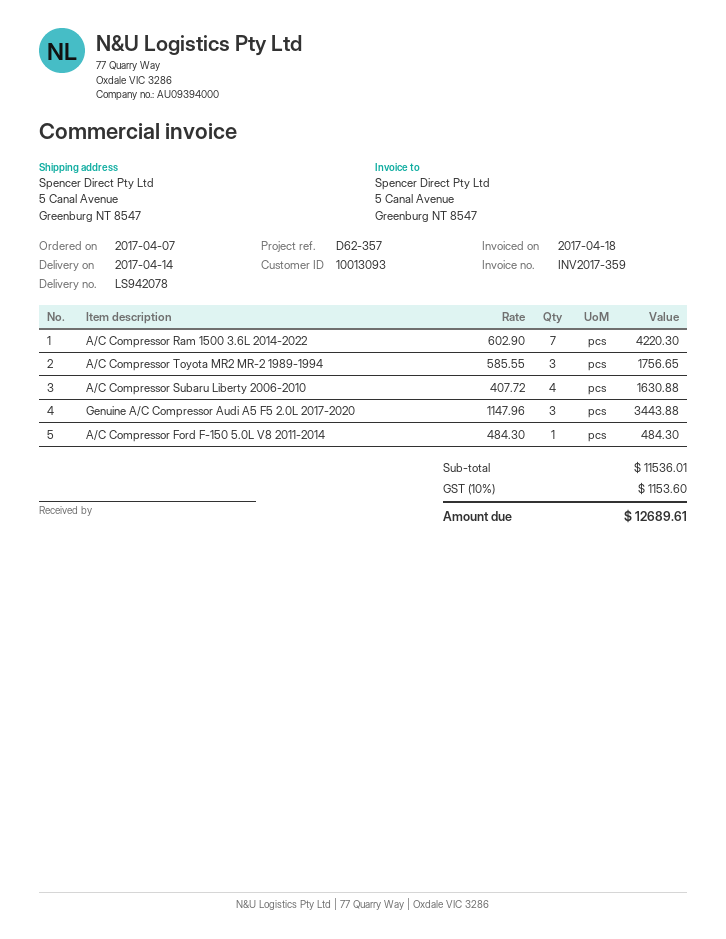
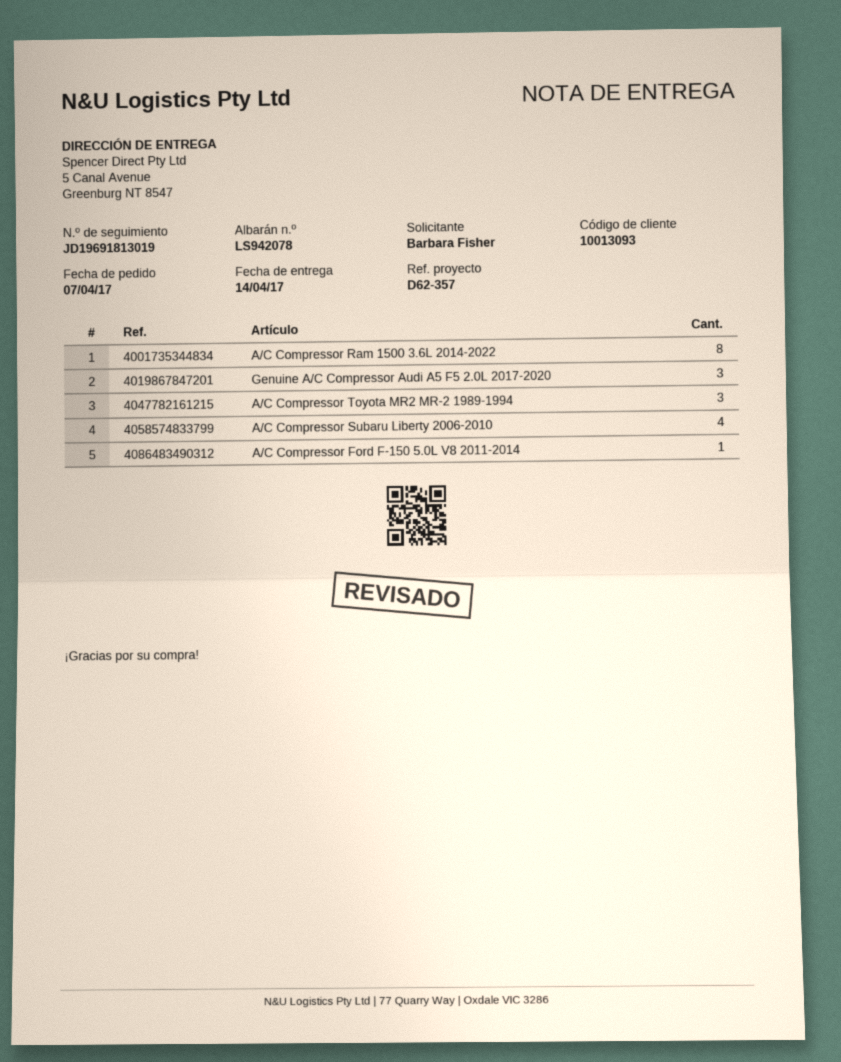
A/C Compressor Ram 1500 3.6L 2014-2022: 7 -> 8

